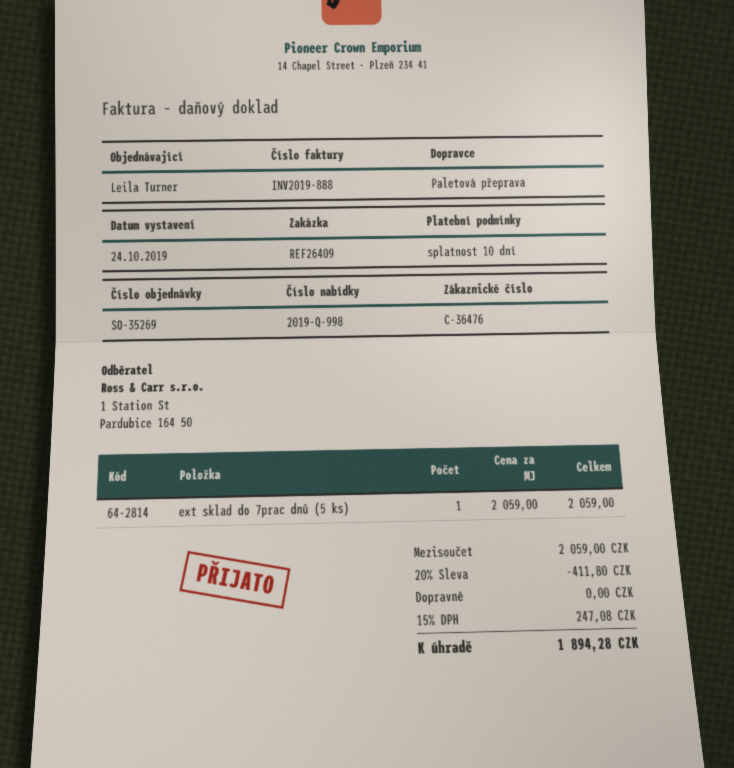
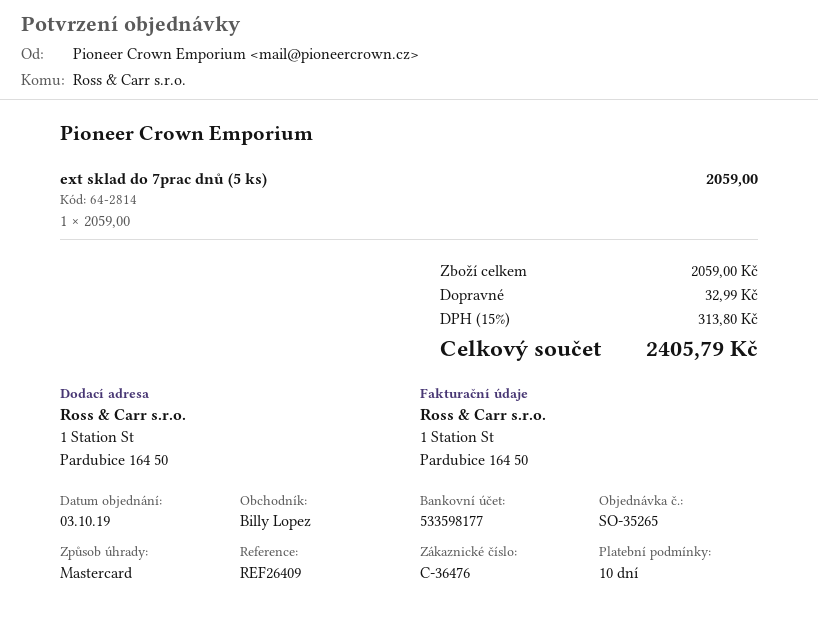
order number: SO-35269 -> SO-35265
discount: 20% = 411.80 -> none
shipping: 0.00 -> 32.99
tax: 15% = 247.08 -> 15% = 313.80
total: 1894.28 -> 2405.79

